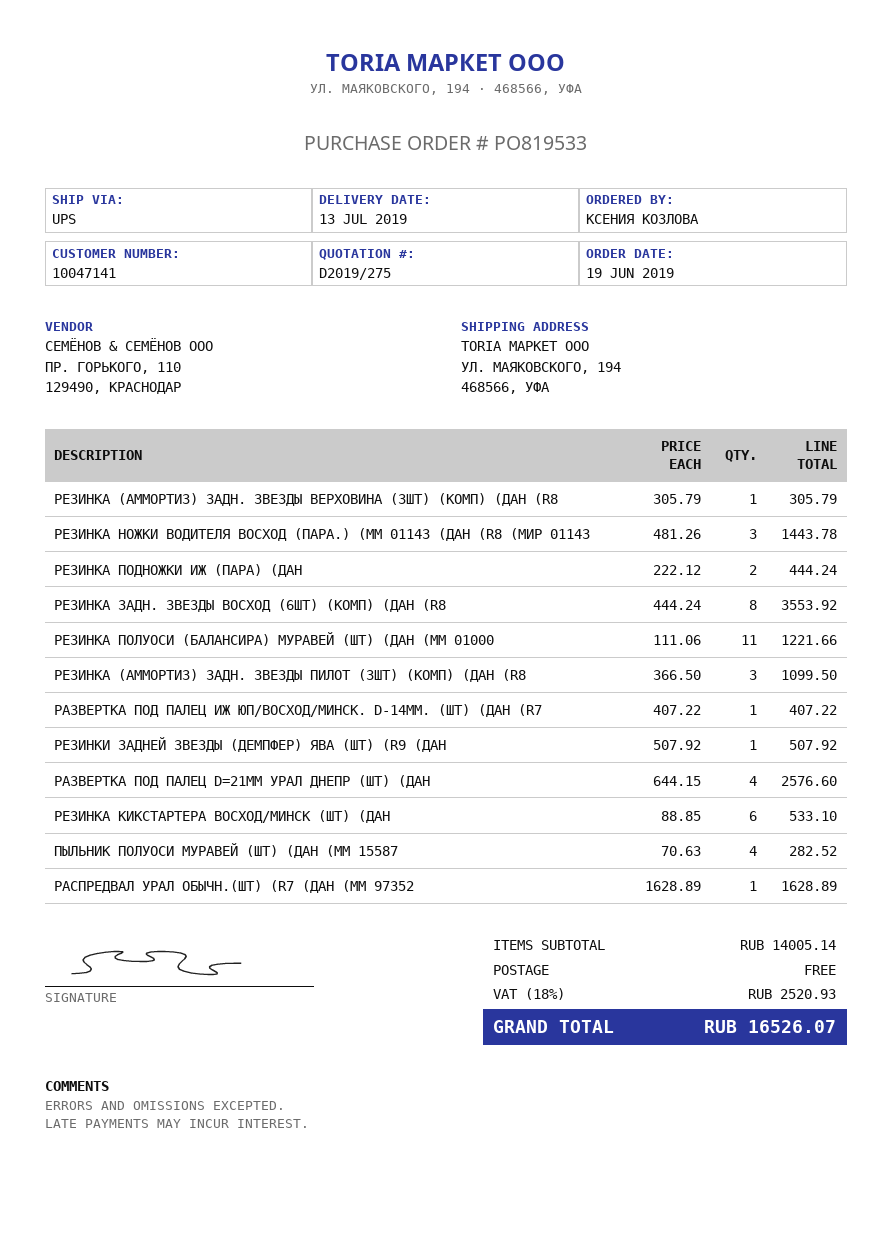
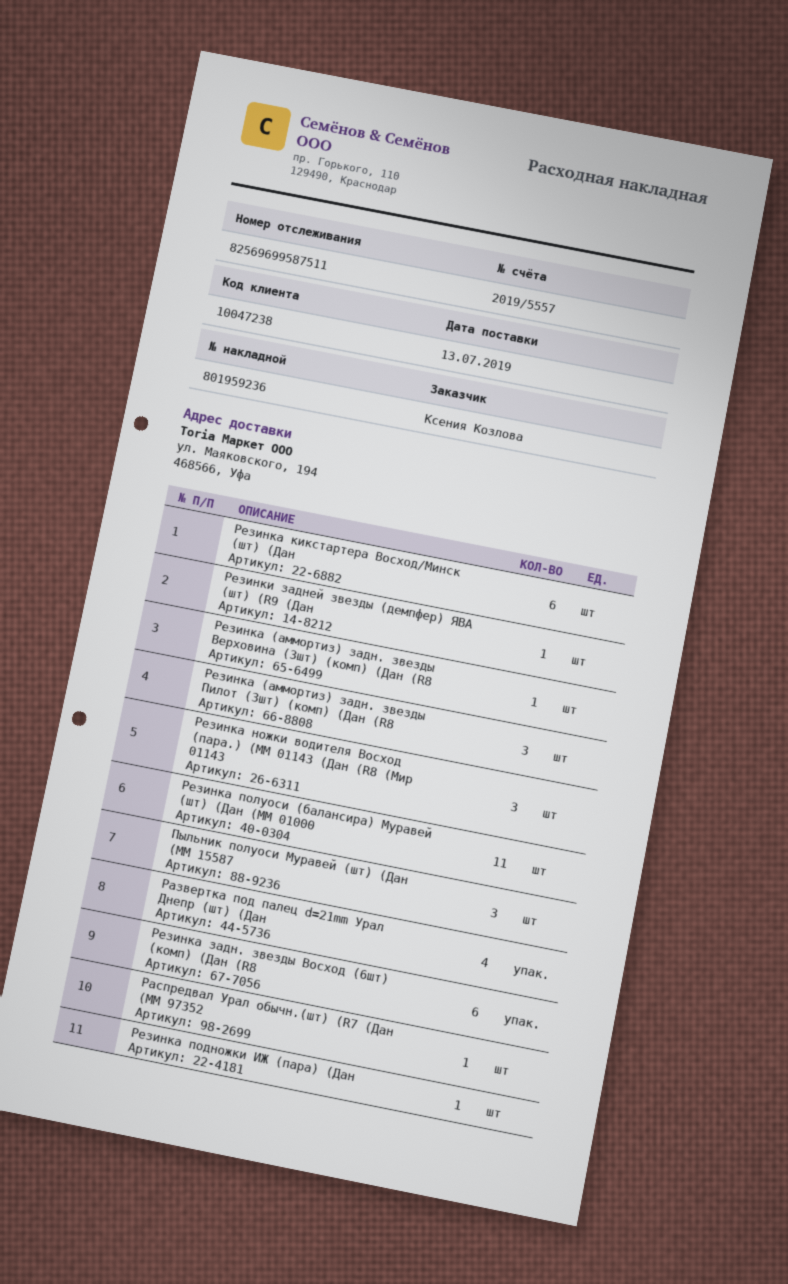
customer number: 10047141 -> 10047238
РЕЗИНКА ПОДНОЖКИ ИЖ (ПАРА) (ДАН: 2 -> 1
РЕЗИНКА ЗАДН. ЗВЕЗДЫ ВОСХОД (6ШТ) (КОМП) (ДАН (R8: 8 -> 6
РАЗВЕРТКА ПОД ПАЛЕЦ ИЖ ЮП/ВОСХОД/МИНСК. D-14MM. (ШТ) (ДАН (R7: 1 -> none
ПЫЛЬНИК ПОЛУОСИ МУРАВЕЙ (ШТ) (ДАН (MM 15587: 4 -> 3

